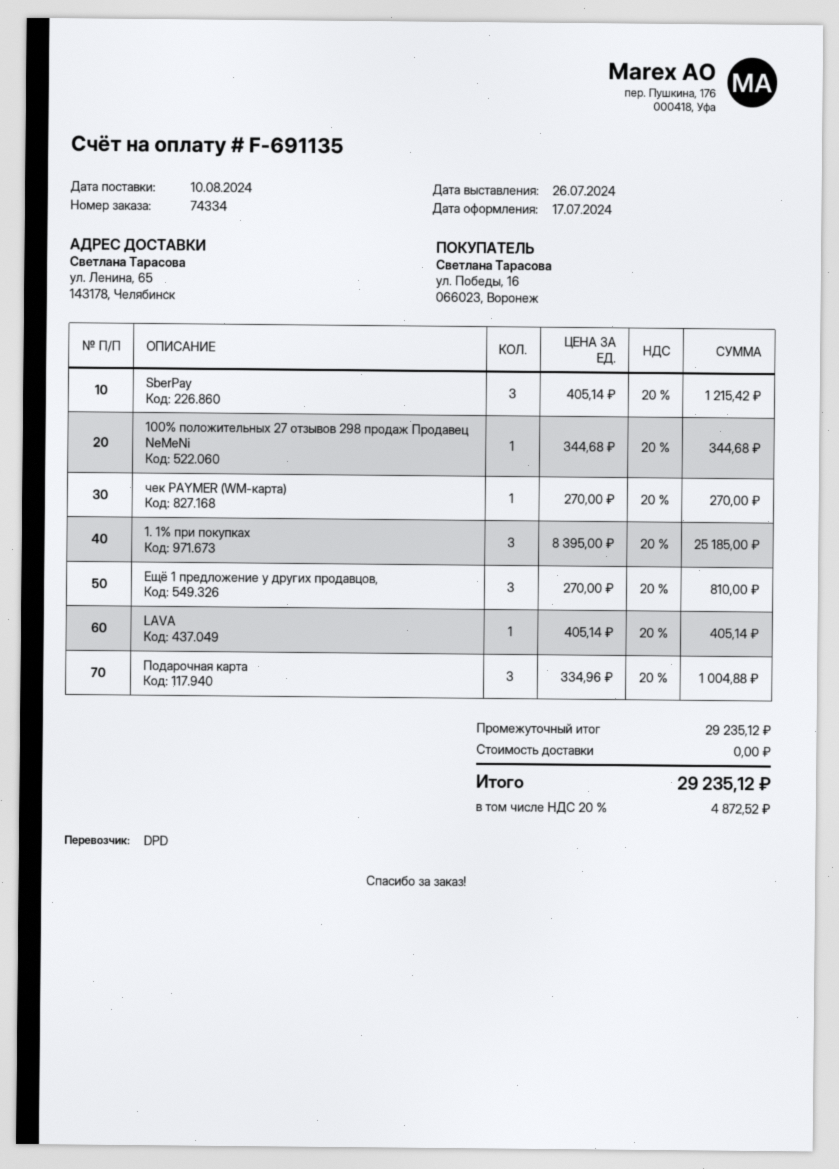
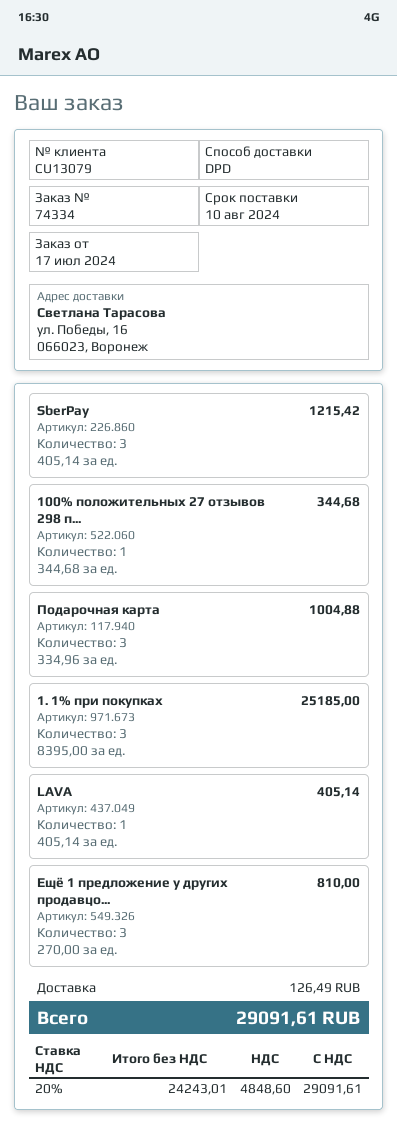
ship to: ул. Ленина, 65, 143178, Челябинск -> ул. Победы, 16, 066023, Воронеж
чек PAYMER (WM-карта): 1 x 270.00 = 270.00 -> none
shipping: 0.00 -> 126.49
tax: 20% = 4872.52 -> 20% = 4848.60
total: 29235.12 -> 29091.61

